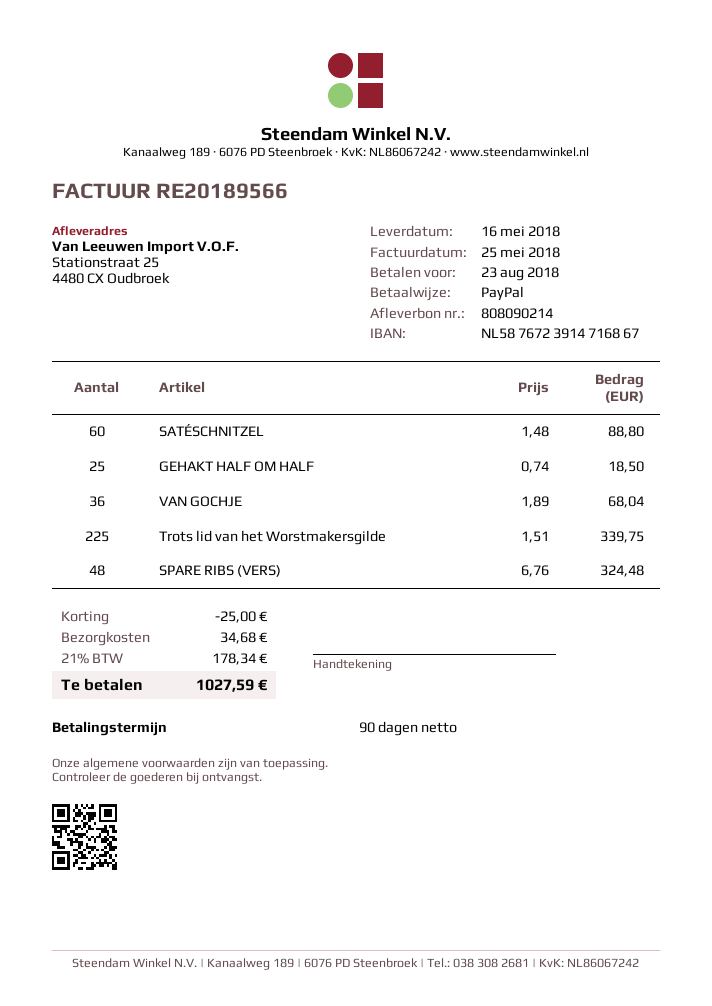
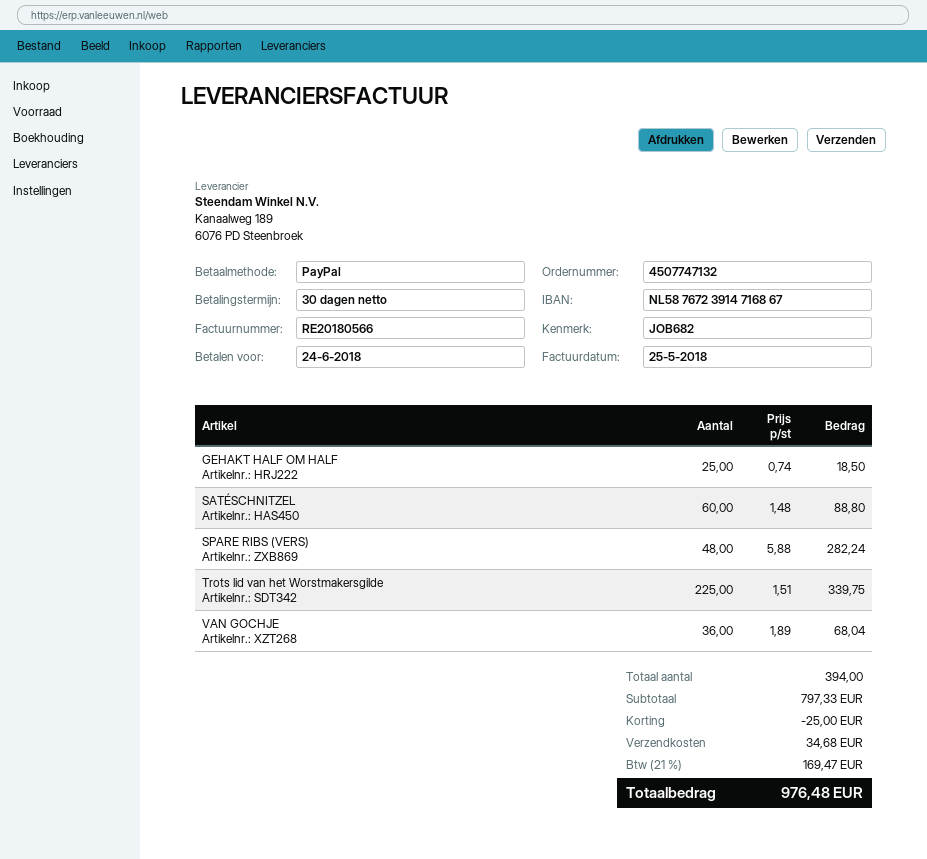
invoice number: RE20189566 -> RE20180566
payment terms: 90 days -> 30 days
due date: 2018-08-23 -> 2018-06-24
SPARE RIBS (VERS): 48 x 6.76 = 324.48 -> 48 x 5.88 = 282.24
tax: 21% = 178.34 -> 21% = 169.47
total: 1027.59 -> 976.48

